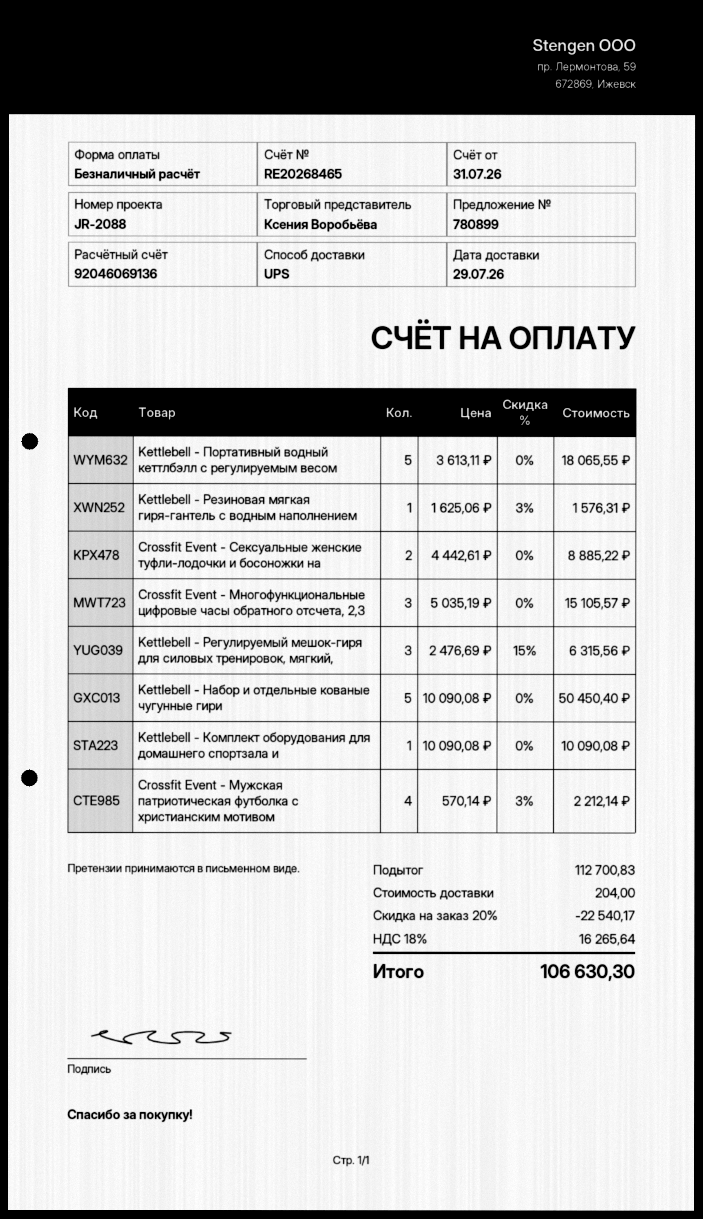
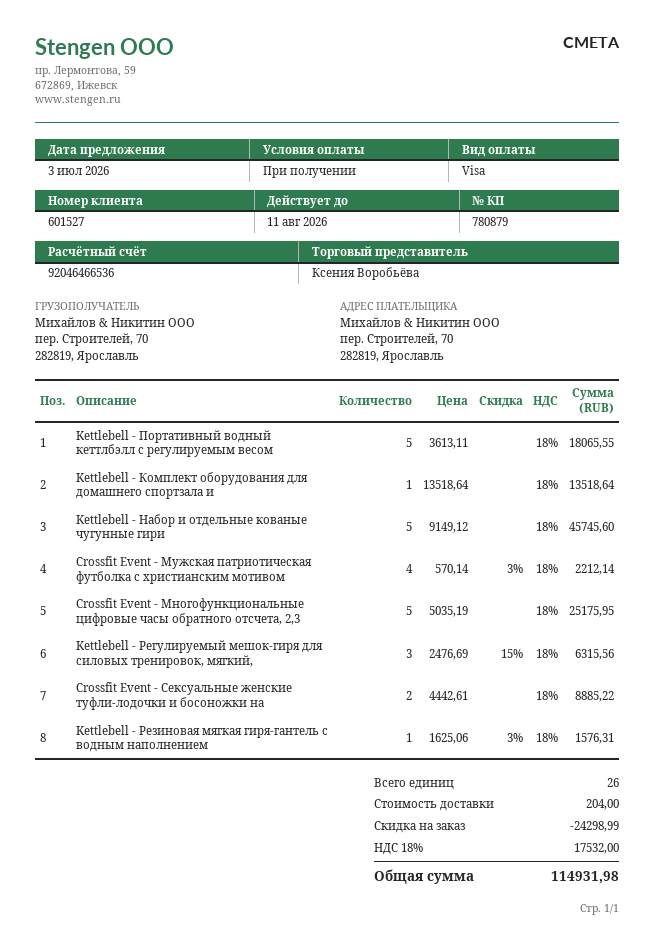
quote number: 780899 -> 780879
payment method: bank transfer -> Visa
bank account: 92046069136 -> 92046466536
Crossfit Event - Многофункциональные цифровые часы обратного отсчета, 2,3: 3 x 5035.19 = 15105.57 -> 5 x 5035.19 = 25175.95
Kettlebell - Набор и отдельные кованые чугунные гири: 5 x 10090.08 = 50450.40 -> 5 x 9149.12 = 45745.60
Kettlebell - Комплект оборудования для домашнего спортзала и: 1 x 10090.08 = 10090.08 -> 1 x 13518.64 = 13518.64
discount: 22540.17 -> 24298.99
tax: 18% = 16265.64 -> 18% = 17532.00
total: 106630.30 -> 114931.98

